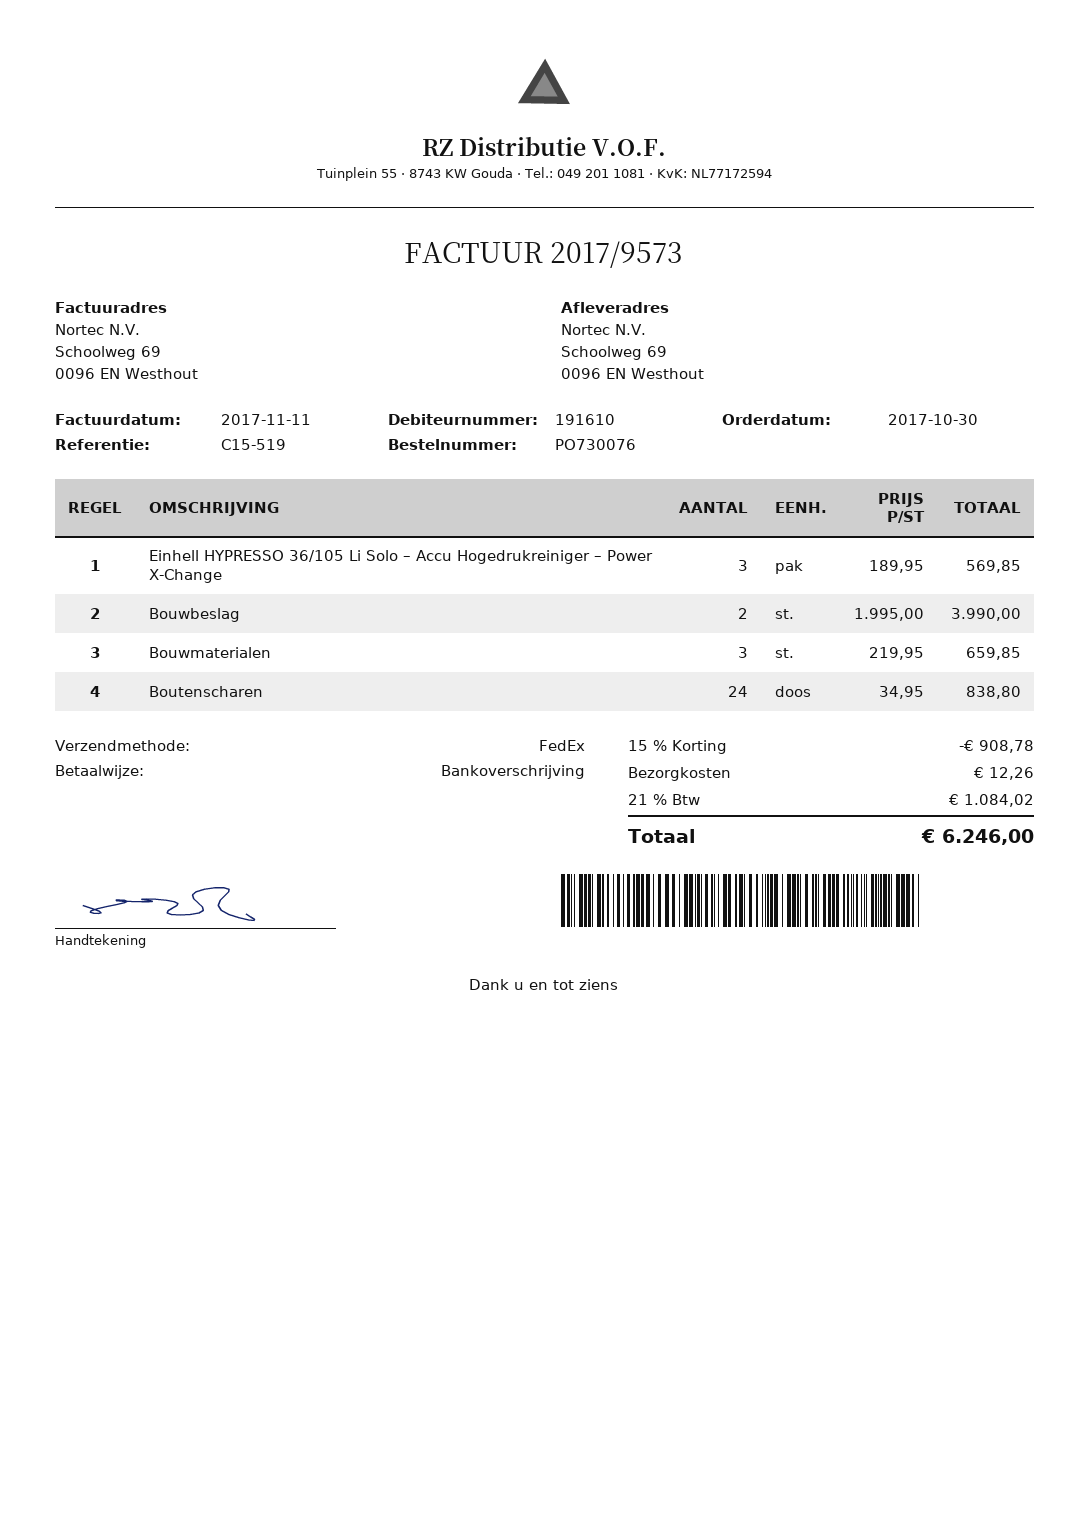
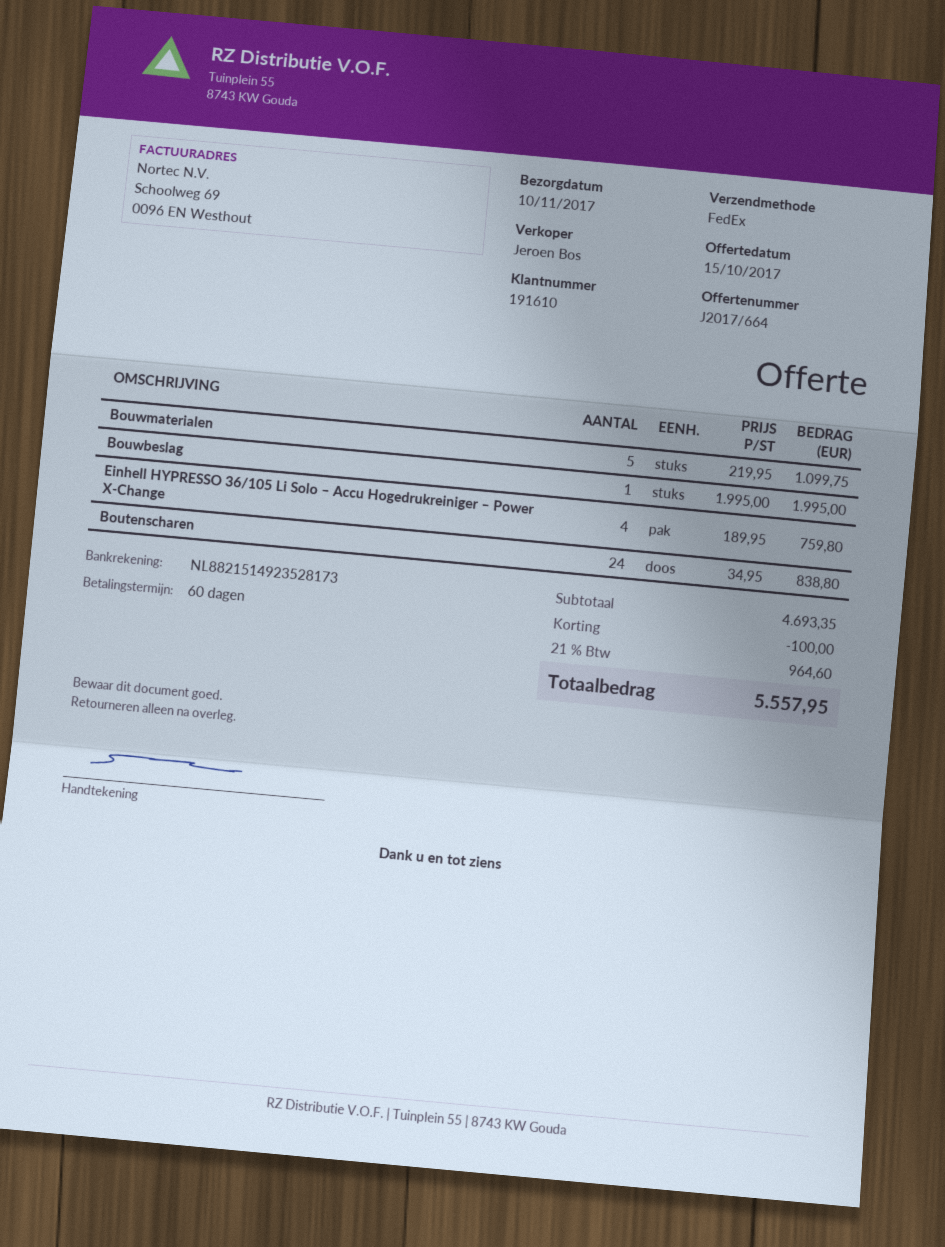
Einhell HYPRESSO 36/105 Li Solo – Accu Hogedrukreiniger – Power X-Change: 3 x 189.95 = 569.85 -> 4 x 189.95 = 759.80
Bouwbeslag: 2 x 1995.00 = 3990.00 -> 1 x 1995.00 = 1995.00
Bouwmaterialen: 3 x 219.95 = 659.85 -> 5 x 219.95 = 1099.75
discount: 908.78 -> 100.00
shipping: 12.26 -> none
tax: 21% = 1084.02 -> 21% = 964.60
total: 6246.00 -> 5557.95

